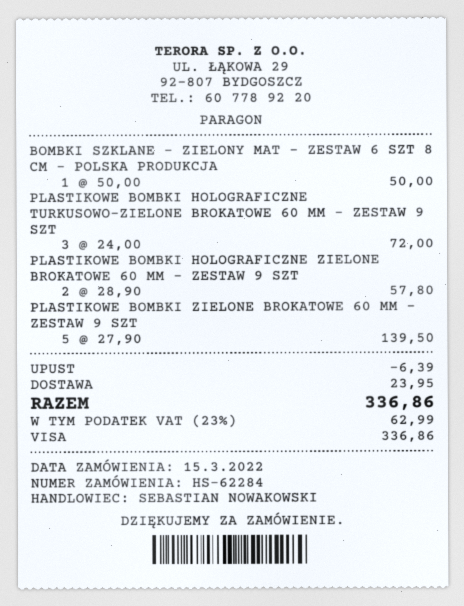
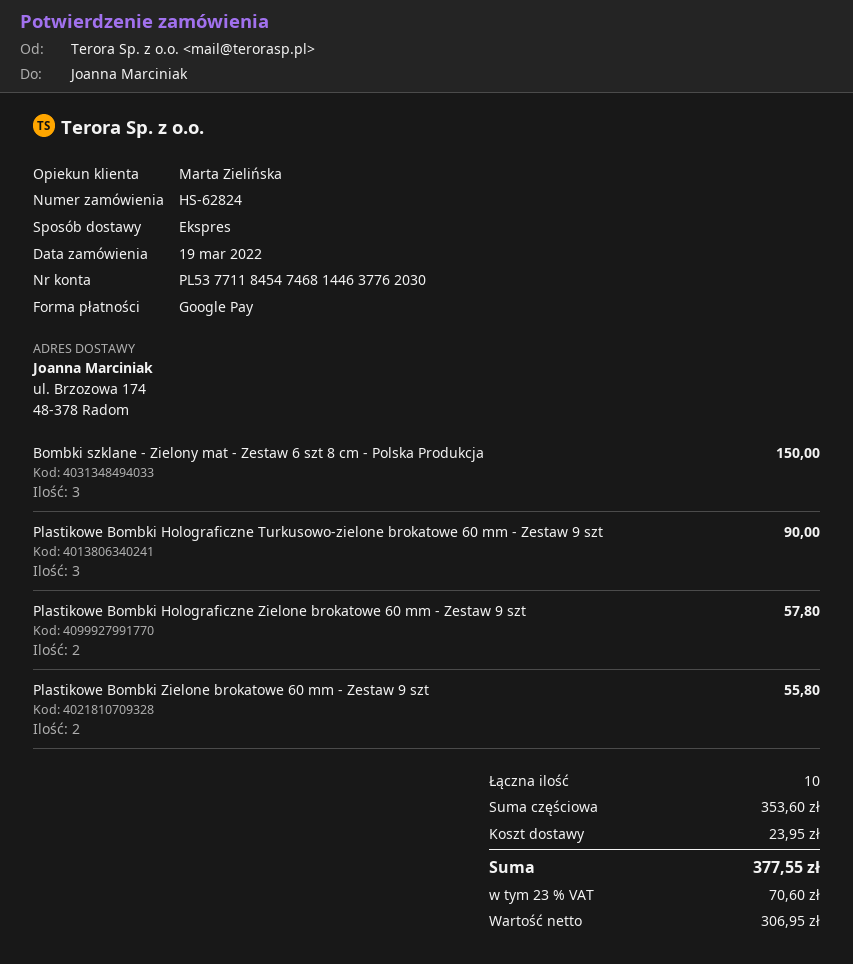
order number: HS-62284 -> HS-62824
order date: 2022-03-15 -> 2022-03-19
sales rep: SEBASTIAN NOWAKOWSKI -> Marta Zielińska
payment method: Visa -> Google Pay
BOMBKI SZKLANE - ZIELONY MAT - ZESTAW 6 SZT 8 CM - POLSKA PRODUKCJA: 1 for 50.00 -> 3 for 150.00
PLASTIKOWE BOMBKI HOLOGRAFICZNE TURKUSOWO-ZIELONE BROKATOWE 60 MM - ZESTAW 9 SZT: 3 for 72.00 -> 3 for 90.00
PLASTIKOWE BOMBKI ZIELONE BROKATOWE 60 MM - ZESTAW 9 SZT: 5 for 139.50 -> 2 for 55.80
discount: 6.39 -> none
tax: 23% = 62.99 -> 23% = 70.60
total: 336.86 -> 377.55

